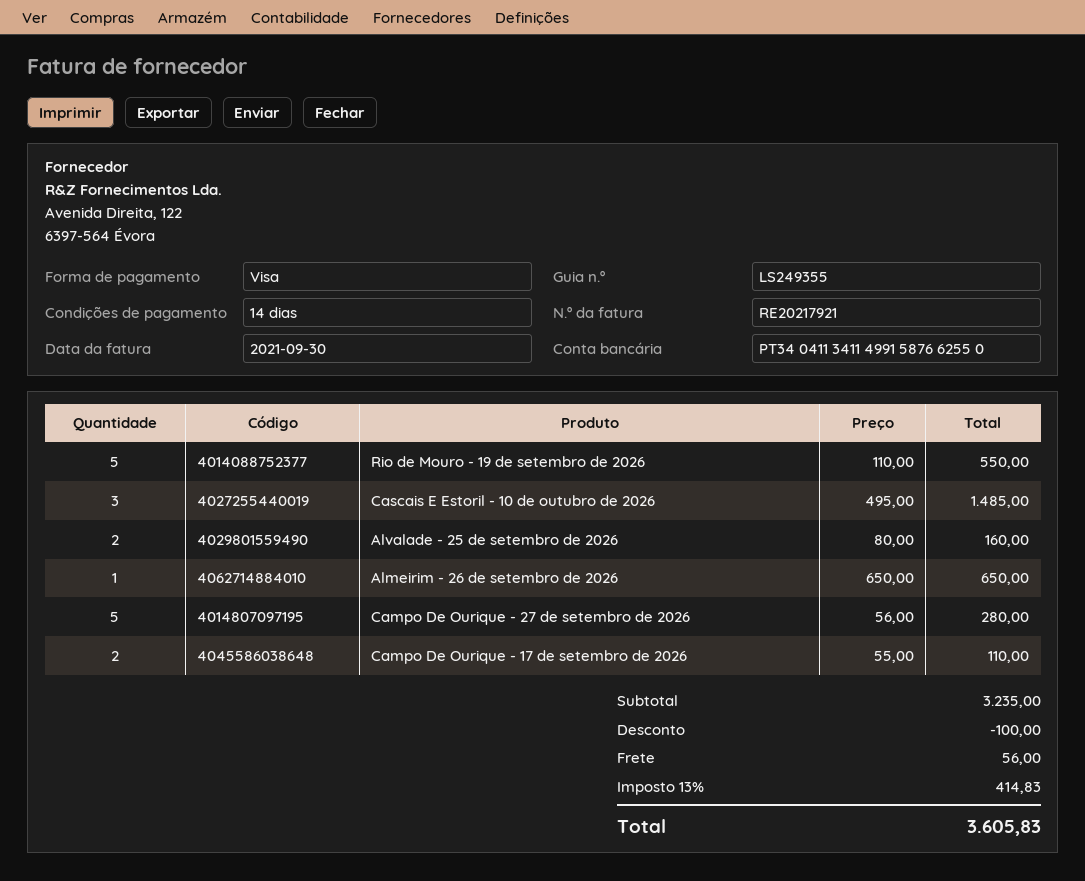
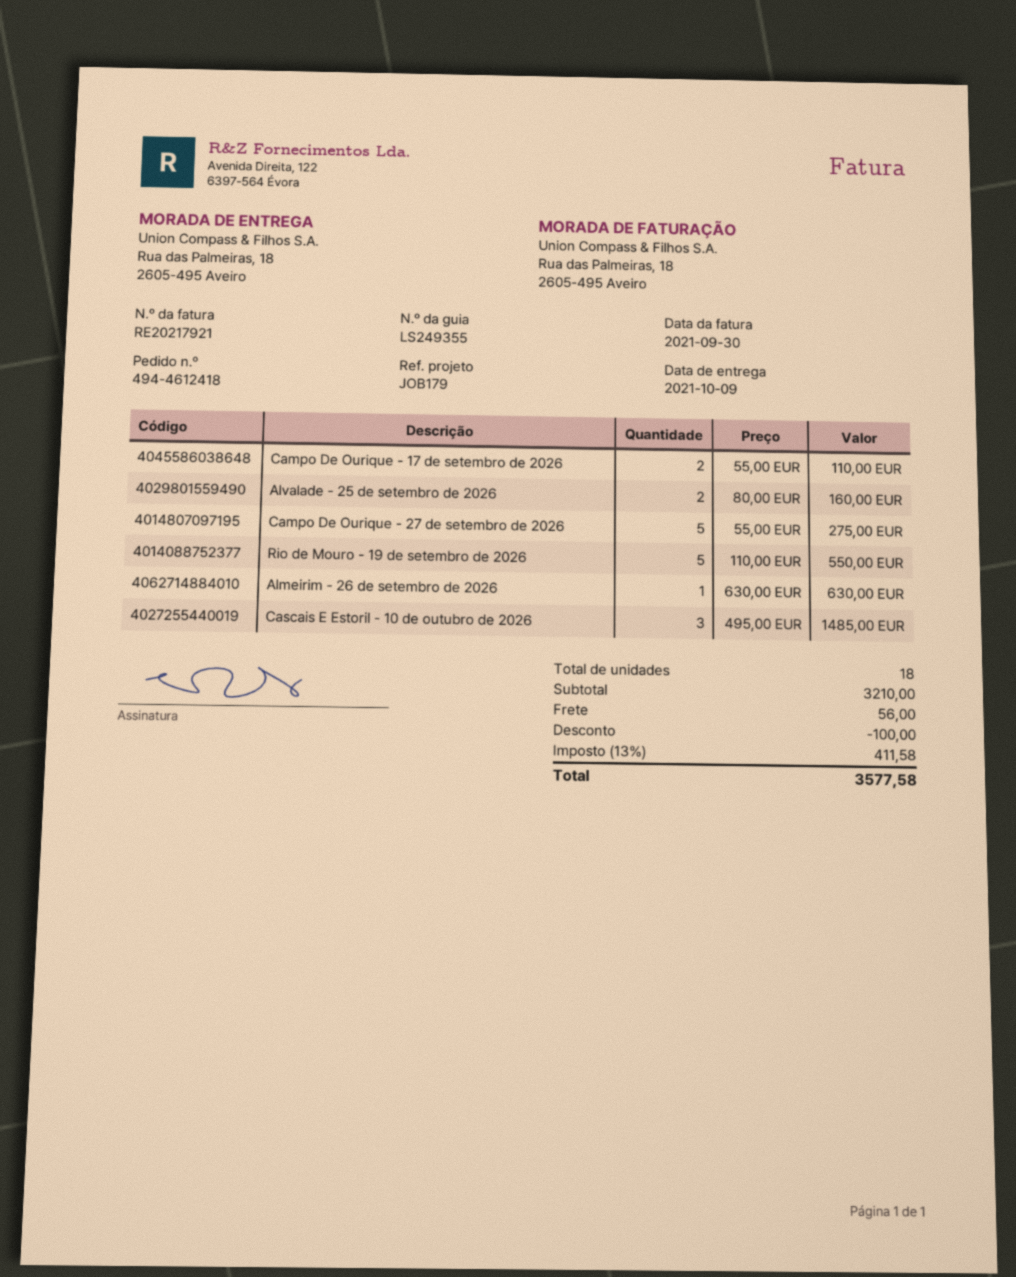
Almeirim - 26 de setembro de 2026: 1 x 650.00 = 650.00 -> 1 x 630.00 = 630.00
Campo De Ourique - 27 de setembro de 2026: 5 x 56.00 = 280.00 -> 5 x 55.00 = 275.00
subtotal: 3235.00 -> 3210.00
tax: 13% = 414.83 -> 13% = 411.58
total: 3605.83 -> 3577.58

